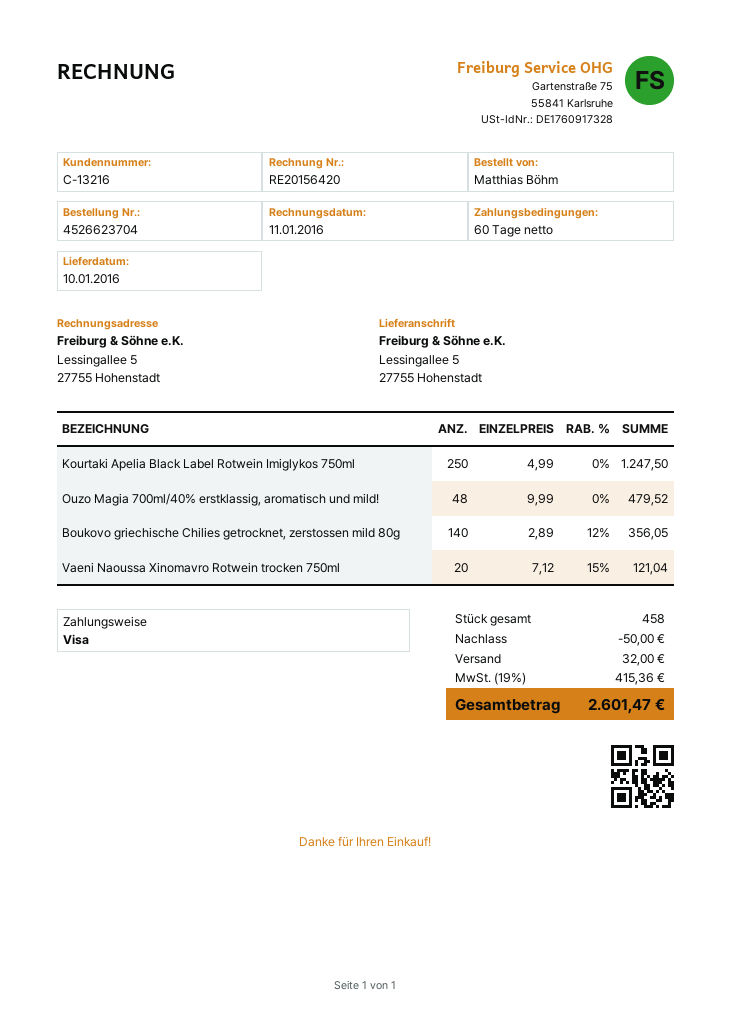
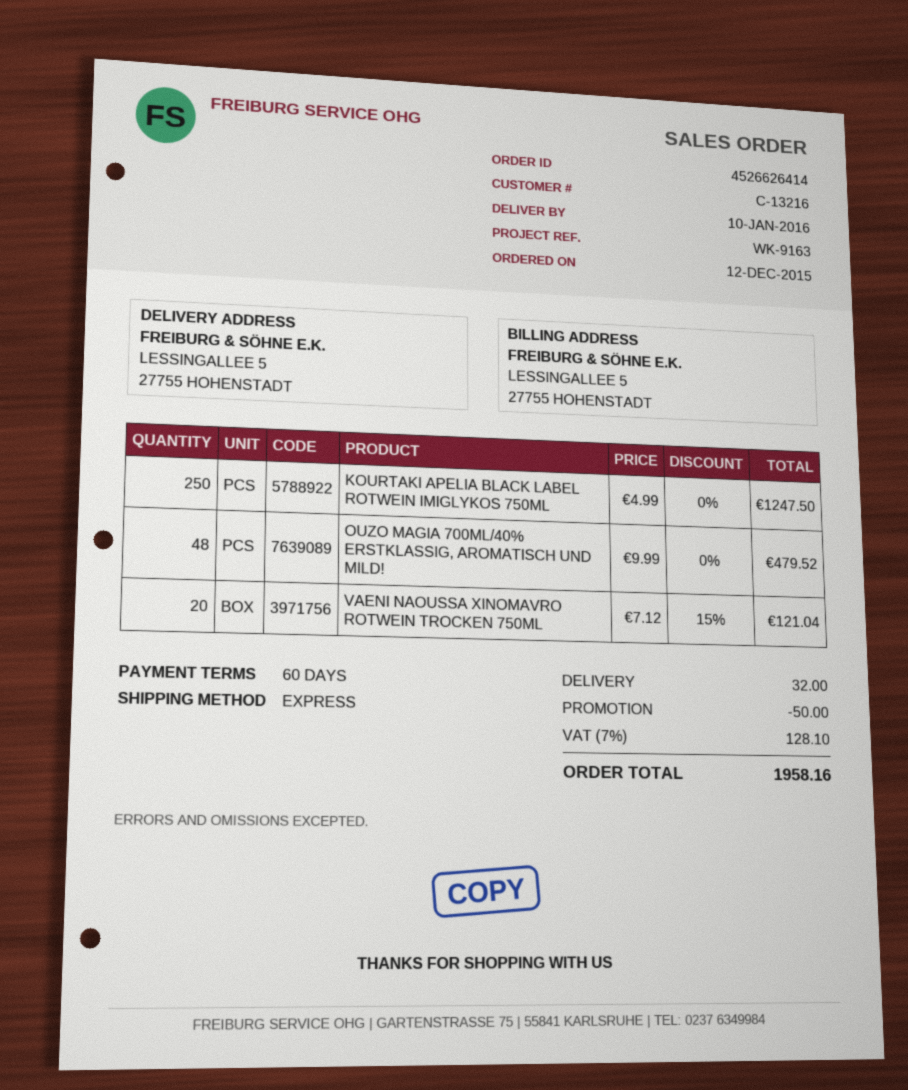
order number: 4526623704 -> 4526626414
Boukovo griechische Chilies getrocknet, zerstossen mild 80g: 140 x 2.89 - 12% = 356.05 -> none
tax: 19% = 415.36 -> 7% = 128.10
total: 2601.47 -> 1958.16

